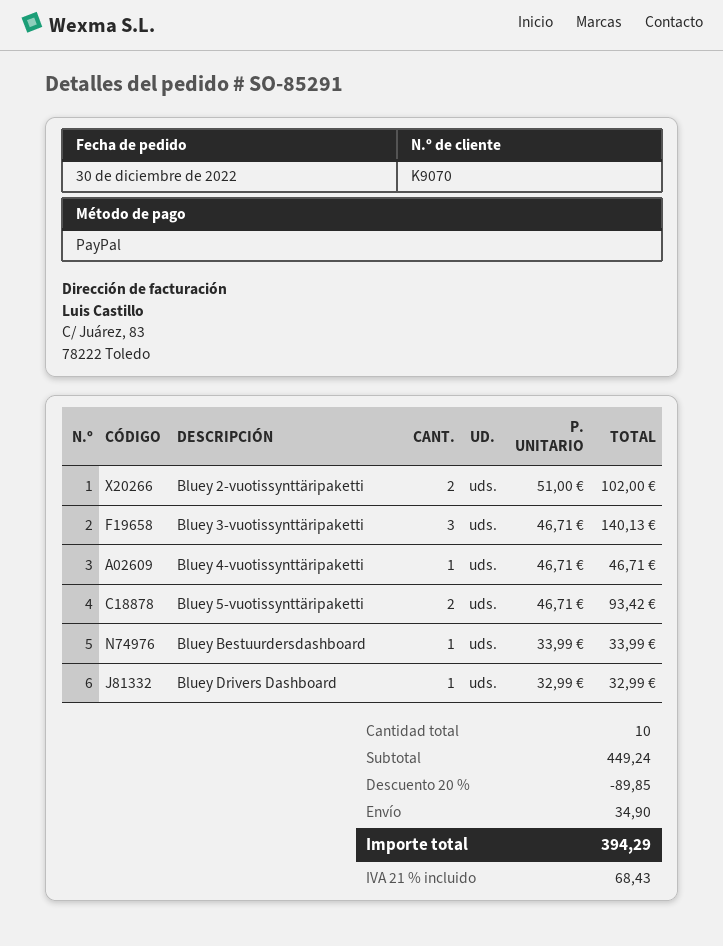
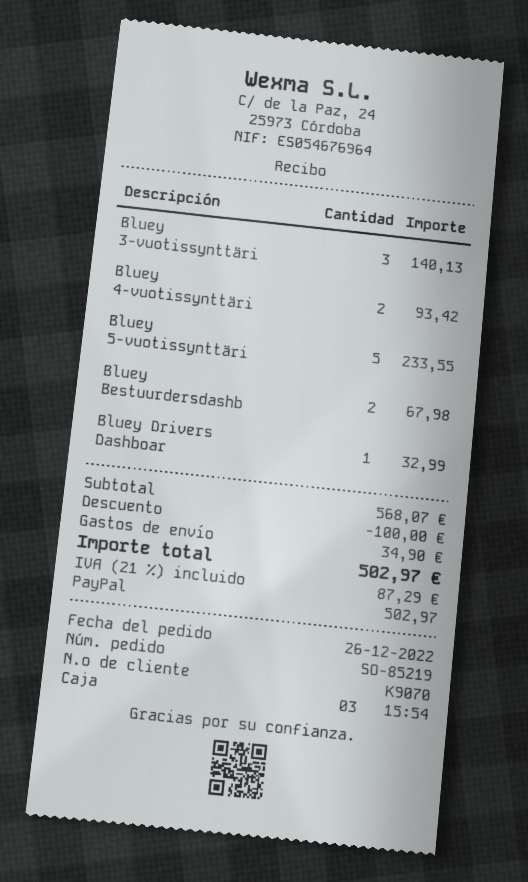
order number: SO-85291 -> SO-85219
order date: 2022-12-30 -> 2022-12-26
Bluey 2-vuotissynttäripaketti: 2 for 102.00 -> none
Bluey 4-vuotissynttäripaketti: 1 for 46.71 -> 2 for 93.42
Bluey 5-vuotissynttäripaketti: 2 for 93.42 -> 5 for 233.55
Bluey Bestuurdersdashboard: 1 for 33.99 -> 2 for 67.98
subtotal: 449.24 -> 568.07
discount: 89.85 -> 100.00
tax: 21% = 68.43 -> 21% = 87.29
total: 394.29 -> 502.97

